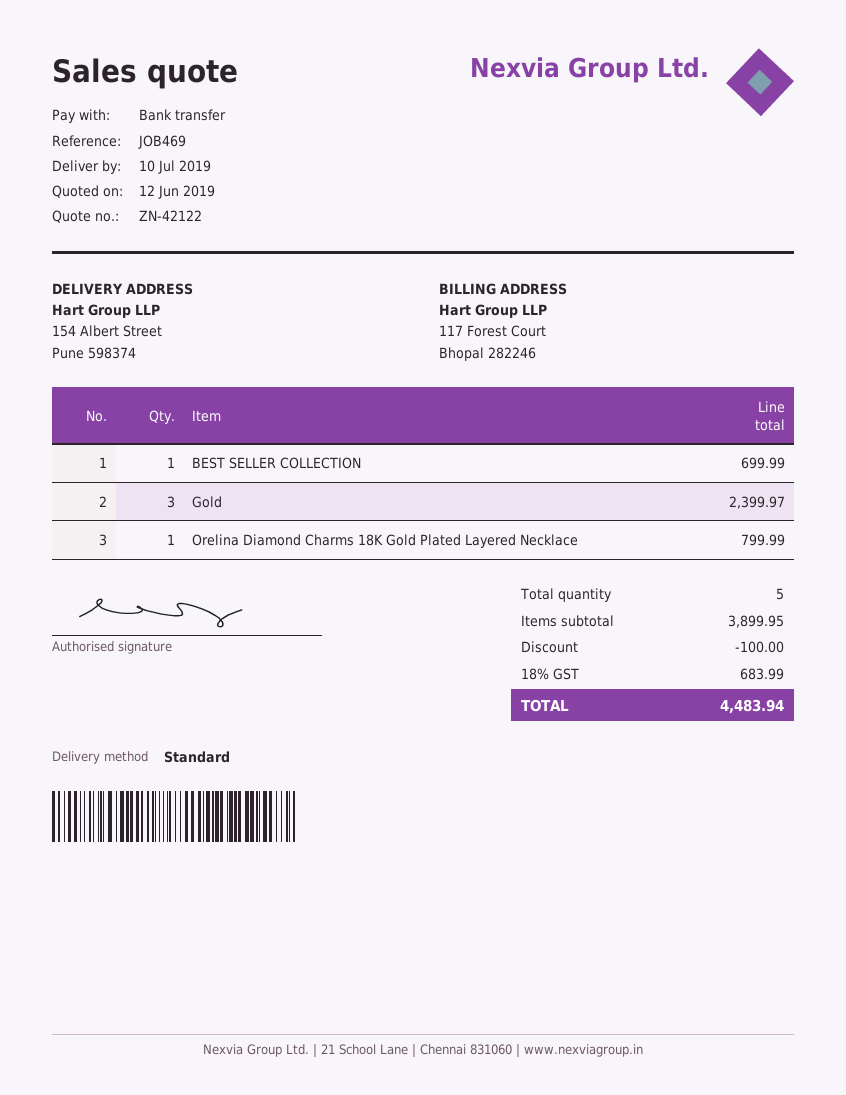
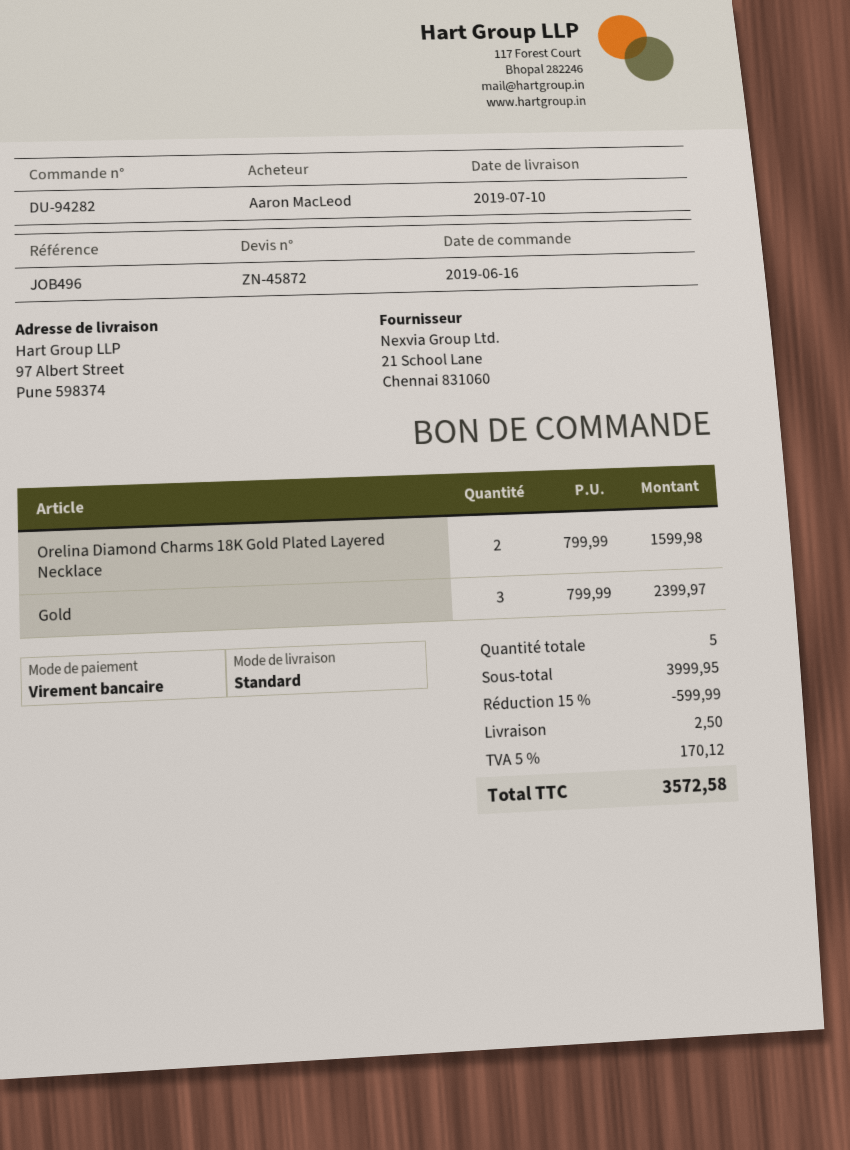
quote number: ZN-42122 -> ZN-45872
reference: JOB469 -> JOB496
ship to: 154 Albert Street, Pune 598374 -> 97 Albert Street, Pune 598374
BEST SELLER COLLECTION: 1 for 699.99 -> none
Orelina Diamond Charms 18K Gold Plated Layered Necklace: 1 for 799.99 -> 2 for 1599.98
subtotal: 3899.95 -> 3999.95
discount: 100.00 -> 599.99
shipping: none -> 2.50
tax: 18% = 683.99 -> 5% = 170.12
total: 4483.94 -> 3572.58

